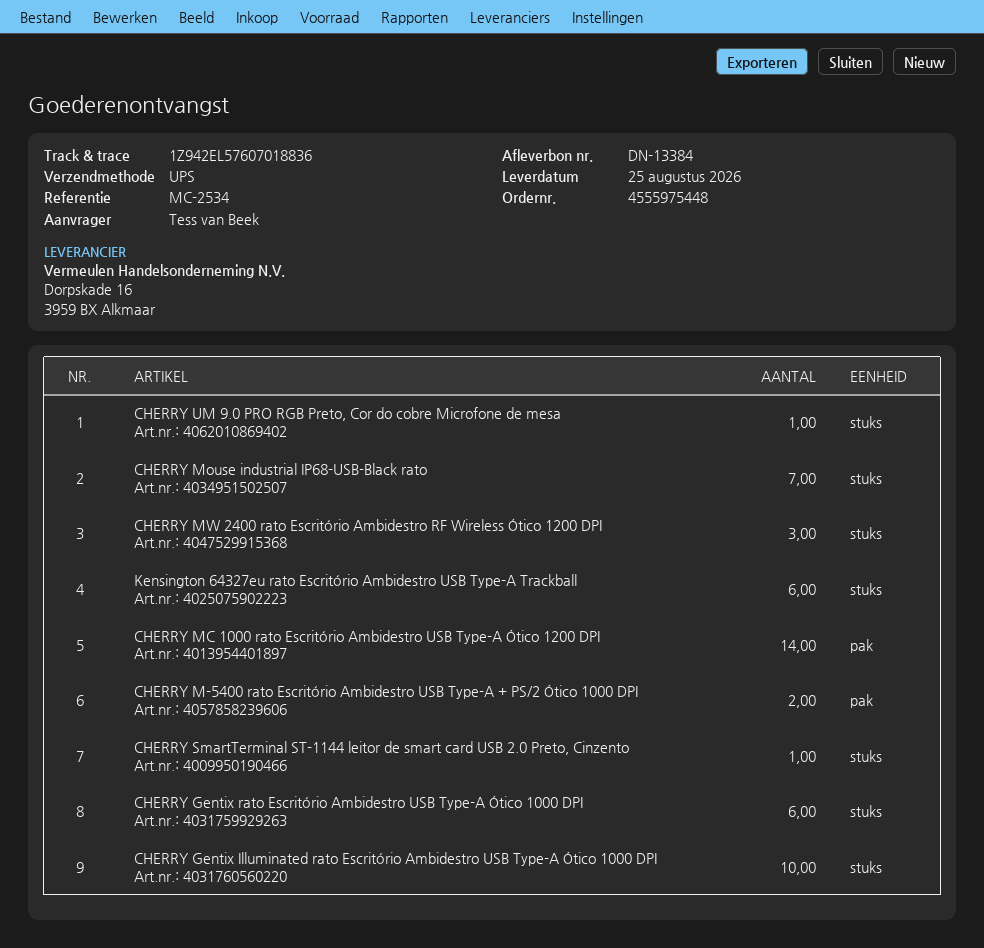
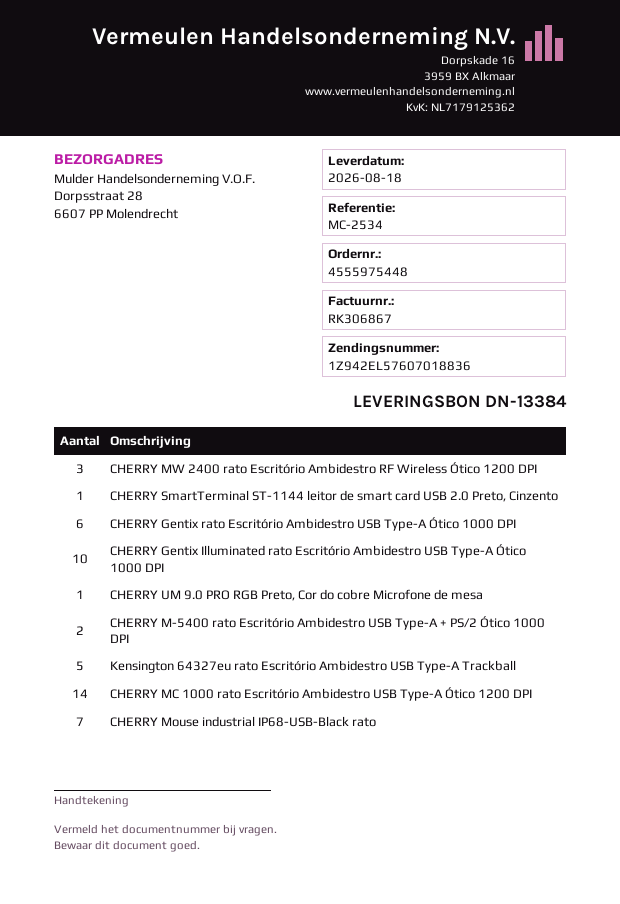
delivery date: 2026-08-25 -> 2026-08-18
Kensington 64327eu rato Escritório Ambidestro USB Type-A Trackball: 6 -> 5

